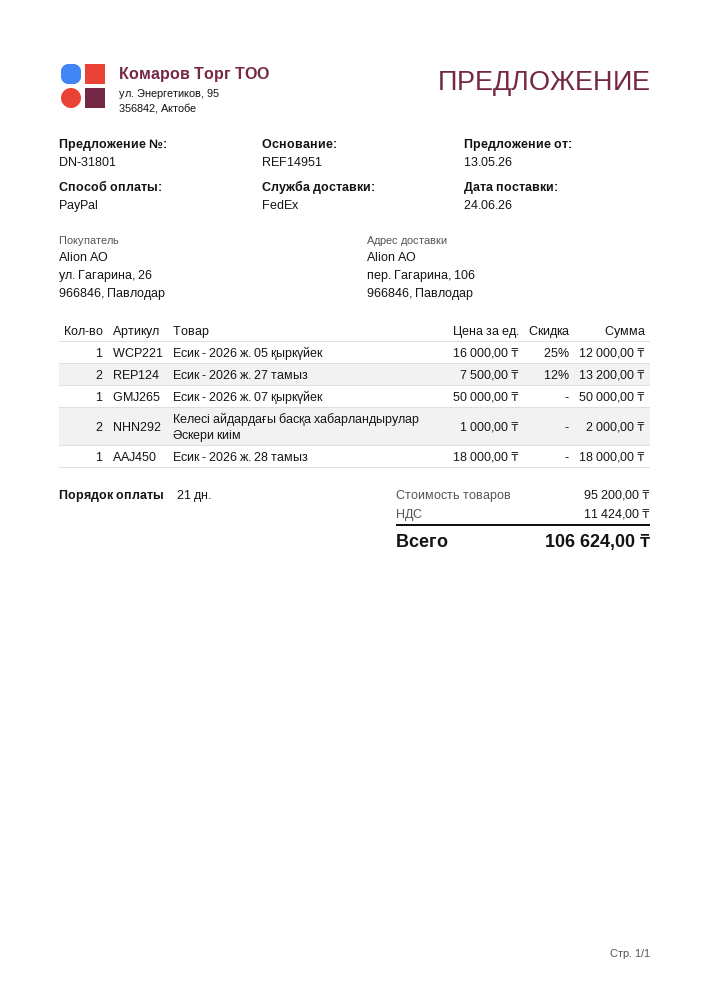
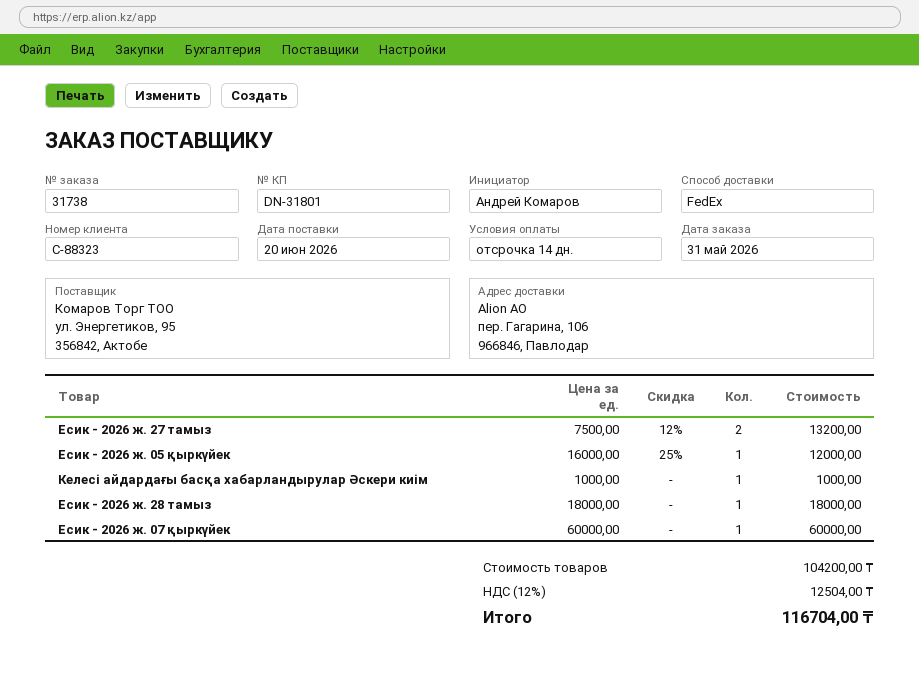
delivery date: 2026-06-24 -> 2026-06-20
payment terms: 21 days -> 14 days
Есик - 2026 ж. 07 қыркүйек: 1 x 50000.00 = 50000.00 -> 1 x 60000.00 = 60000.00
Келесі айдардағы басқа хабарландырулар Әскери киім: 2 x 1000.00 = 2000.00 -> 1 x 1000.00 = 1000.00
subtotal: 95200.00 -> 104200.00
tax: 11424.00 -> 12504.00
total: 106624.00 -> 116704.00

